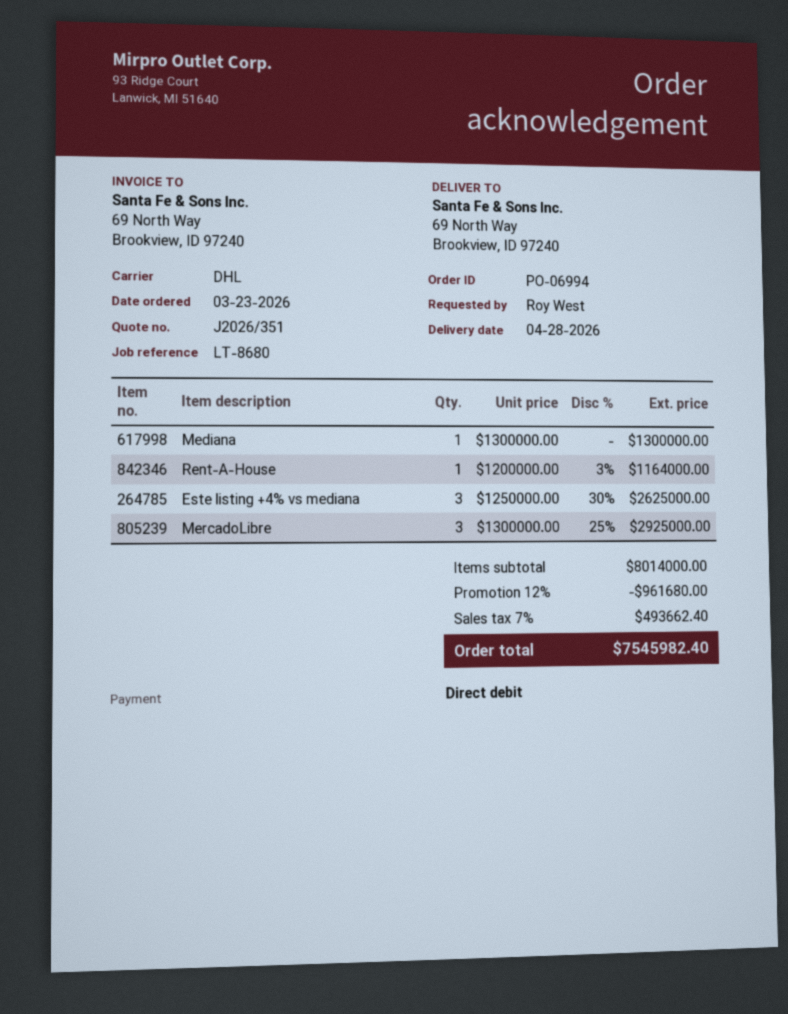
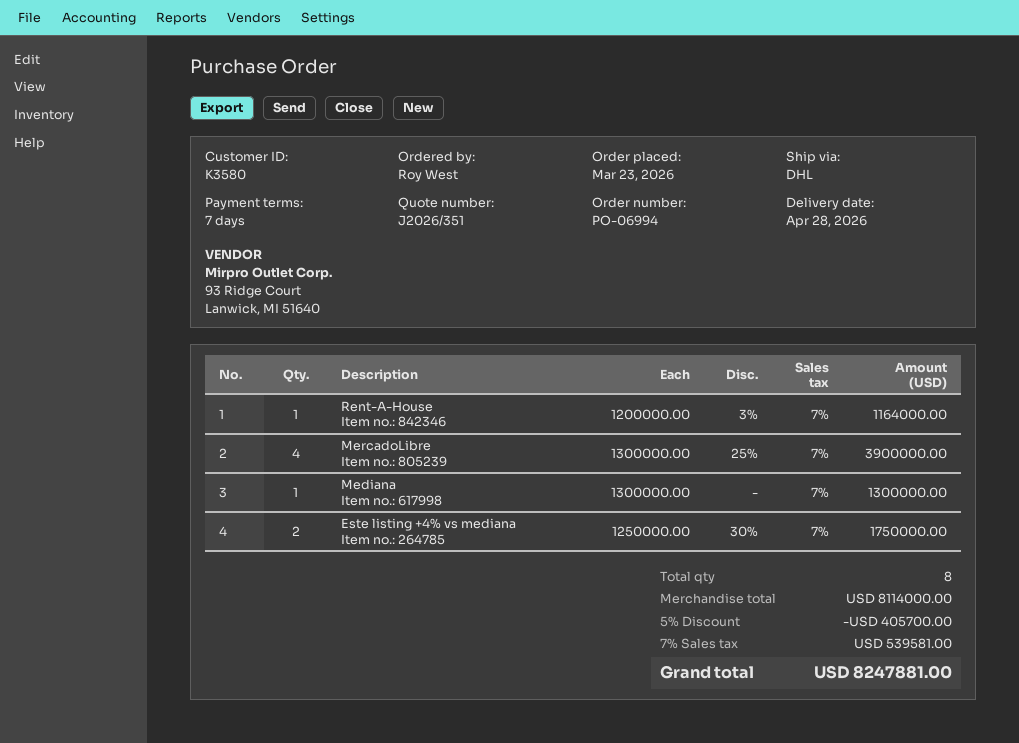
Este listing +4% vs mediana: 3 x 1250000.00 - 30% = 2625000.00 -> 2 x 1250000.00 - 30% = 1750000.00
MercadoLibre: 3 x 1300000.00 - 25% = 2925000.00 -> 4 x 1300000.00 - 25% = 3900000.00
subtotal: 8014000.00 -> 8114000.00
discount: 12% = 961680.00 -> 5% = 405700.00
tax: 7% = 493662.40 -> 7% = 539581.00
total: 7545982.40 -> 8247881.00

